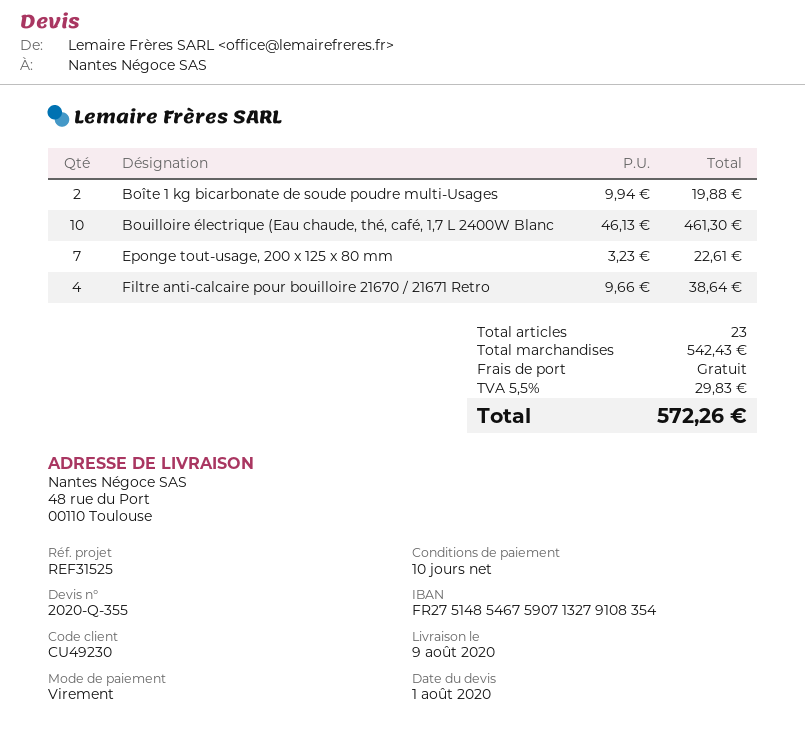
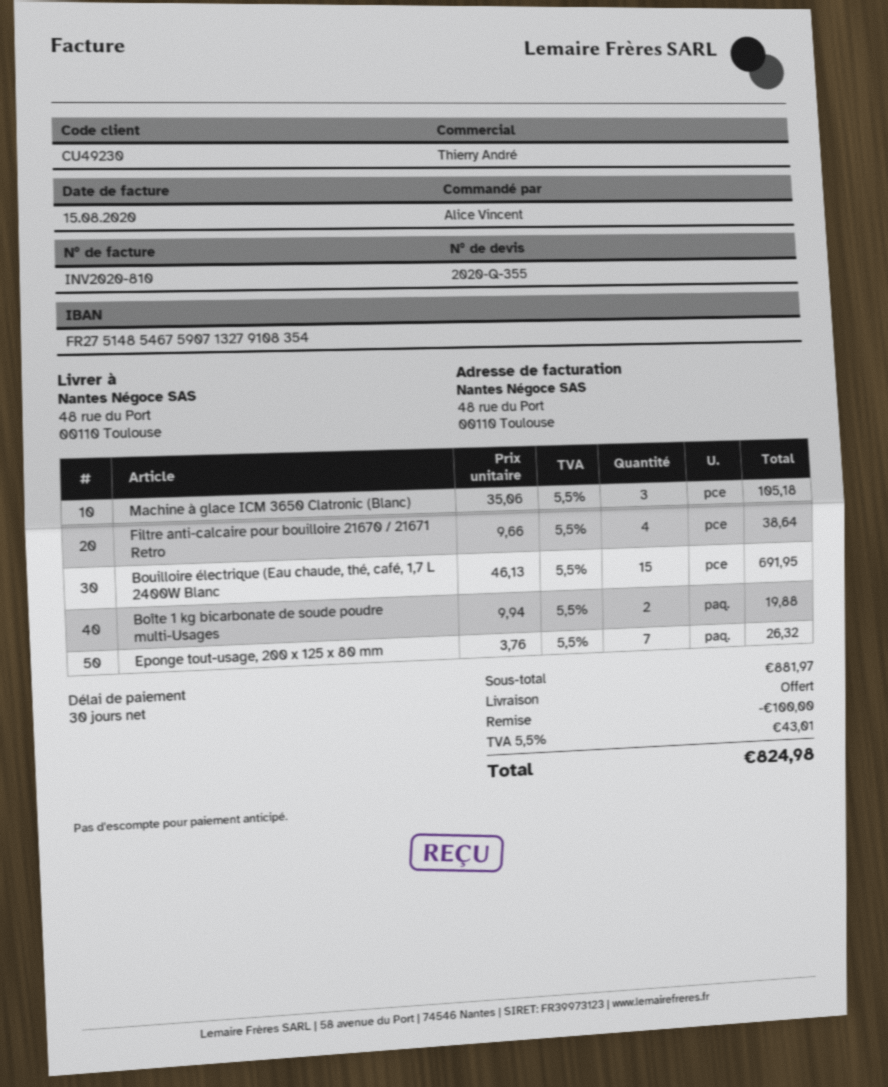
payment terms: 10 days -> 30 days
Bouilloire électrique (Eau chaude, thé, café, 1,7 L 2400W Blanc: 10 x 46.13 = 461.30 -> 15 x 46.13 = 691.95
Eponge tout-usage, 200 x 125 x 80 mm: 7 x 3.23 = 22.61 -> 7 x 3.76 = 26.32
Machine à glace ICM 3650 Clatronic (Blanc): none -> 3 x 35.06 = 105.18
subtotal: 542.43 -> 881.97
discount: none -> 100.00
tax: 5.5% = 29.83 -> 5.5% = 43.01
total: 572.26 -> 824.98

